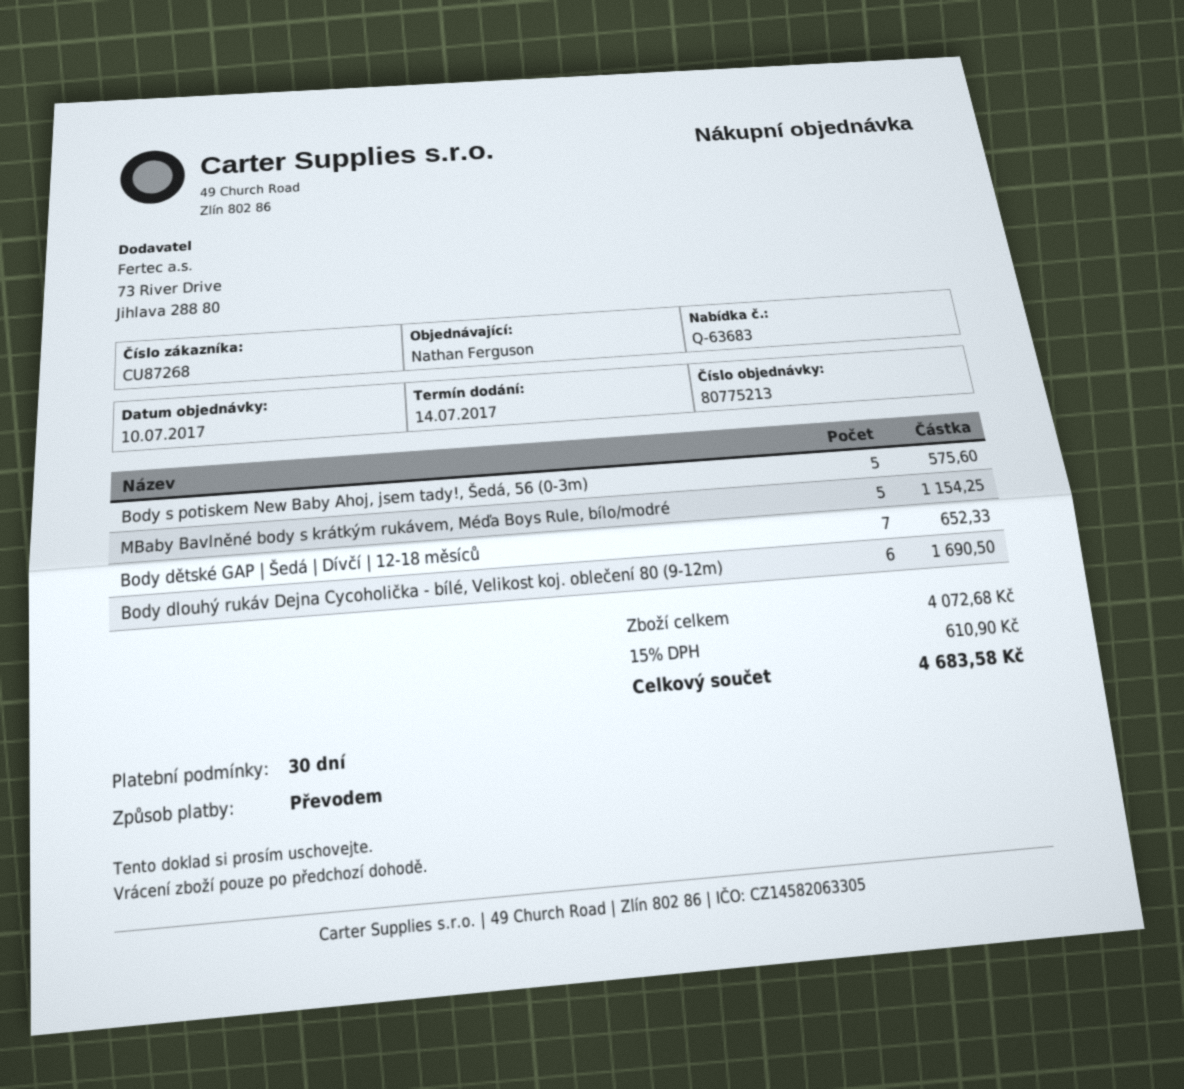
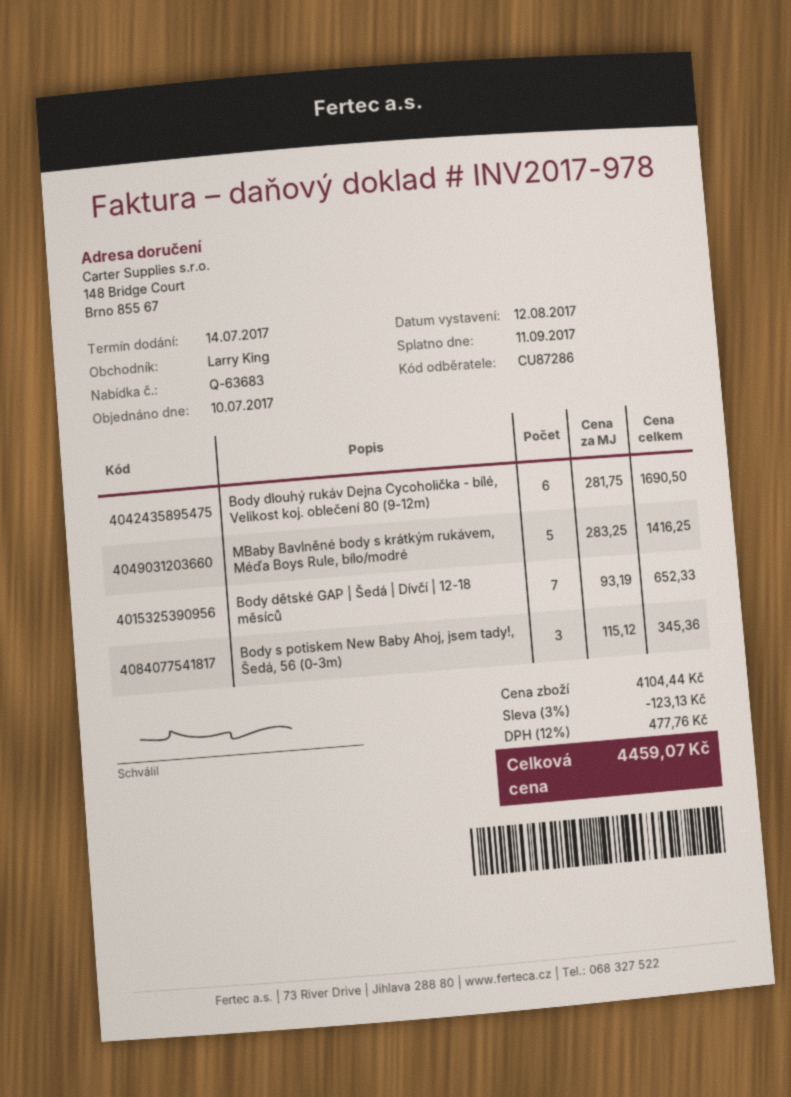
customer number: CU87268 -> CU87286
Body s potiskem New Baby Ahoj, jsem tady!, Šedá, 56 (0-3m): 5 for 575.60 -> 3 for 345.36
MBaby Bavlněné body s krátkým rukávem, Méďa Boys Rule, bílo/modré: 5 for 1154.25 -> 5 for 1416.25
subtotal: 4072.68 -> 4104.44
discount: none -> 3% = 123.13
tax: 15% = 610.90 -> 12% = 477.76
total: 4683.58 -> 4459.07

